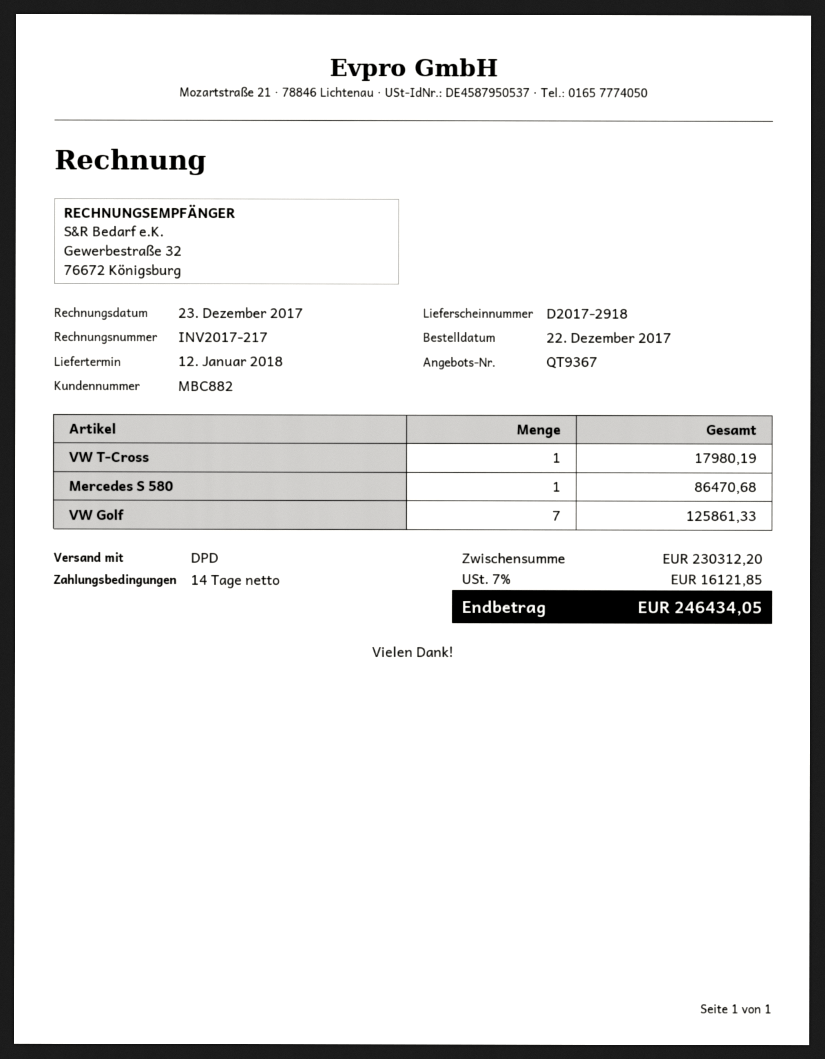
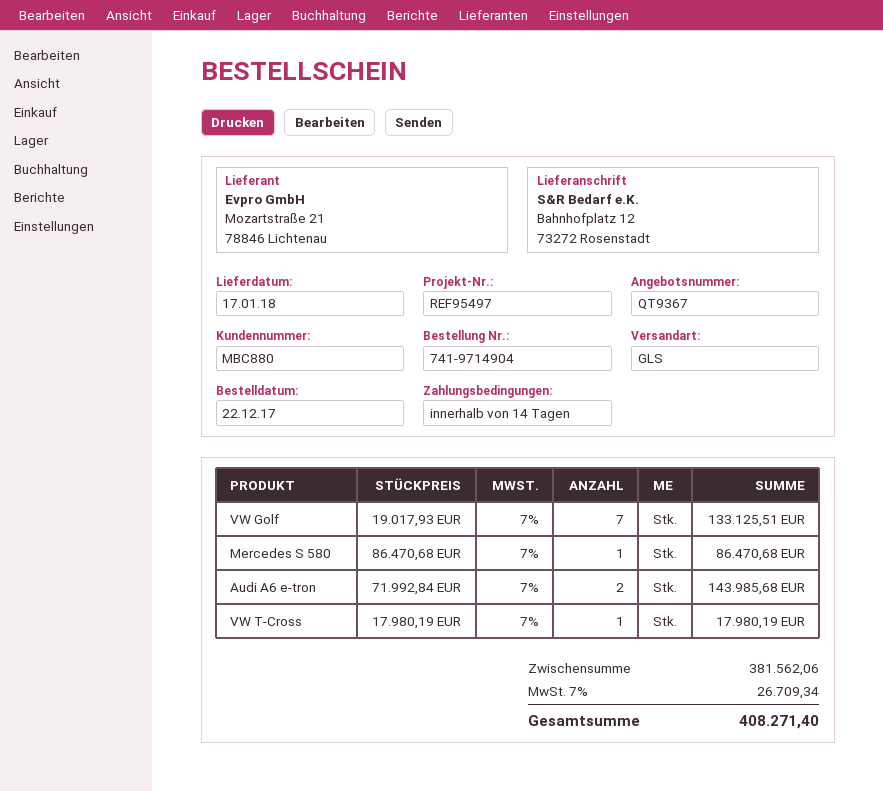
delivery date: 2018-01-12 -> 2018-01-17
customer number: MBC882 -> MBC880
shipping method: DPD -> GLS
VW Golf: 7 for 125861.33 -> 7 for 133125.51
Audi A6 e-tron: none -> 2 for 143985.68
subtotal: 230312.20 -> 381562.06
tax: 7% = 16121.85 -> 7% = 26709.34
total: 246434.05 -> 408271.40

